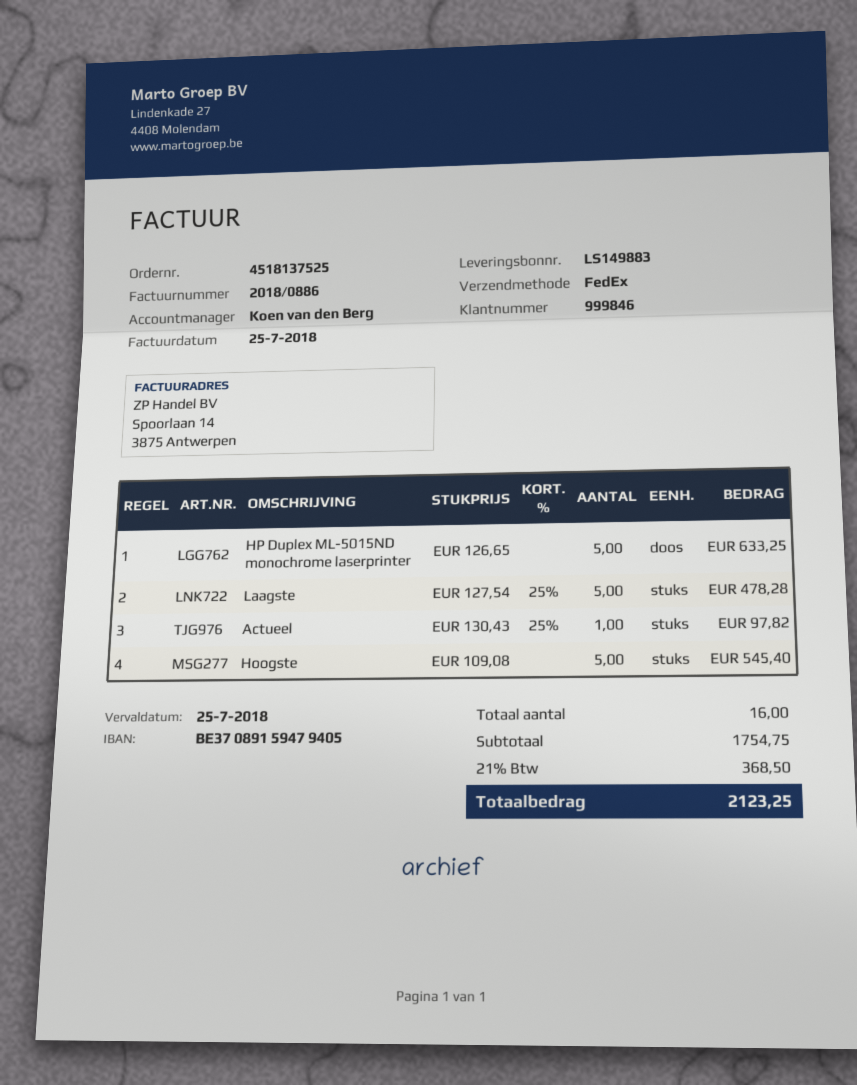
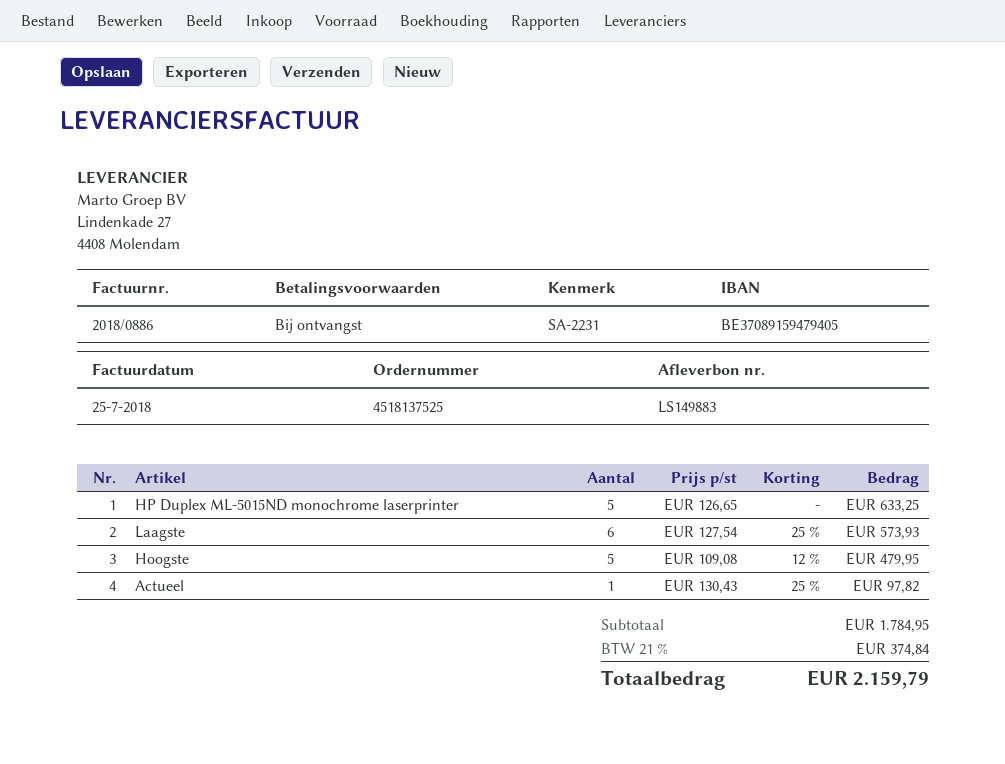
Laagste: 5 x 127.54 - 25% = 478.28 -> 6 x 127.54 - 25% = 573.93
Hoogste: 5 x 109.08 = 545.40 -> 5 x 109.08 - 12% = 479.95
subtotal: 1754.75 -> 1784.95
tax: 21% = 368.50 -> 21% = 374.84
total: 2123.25 -> 2159.79

